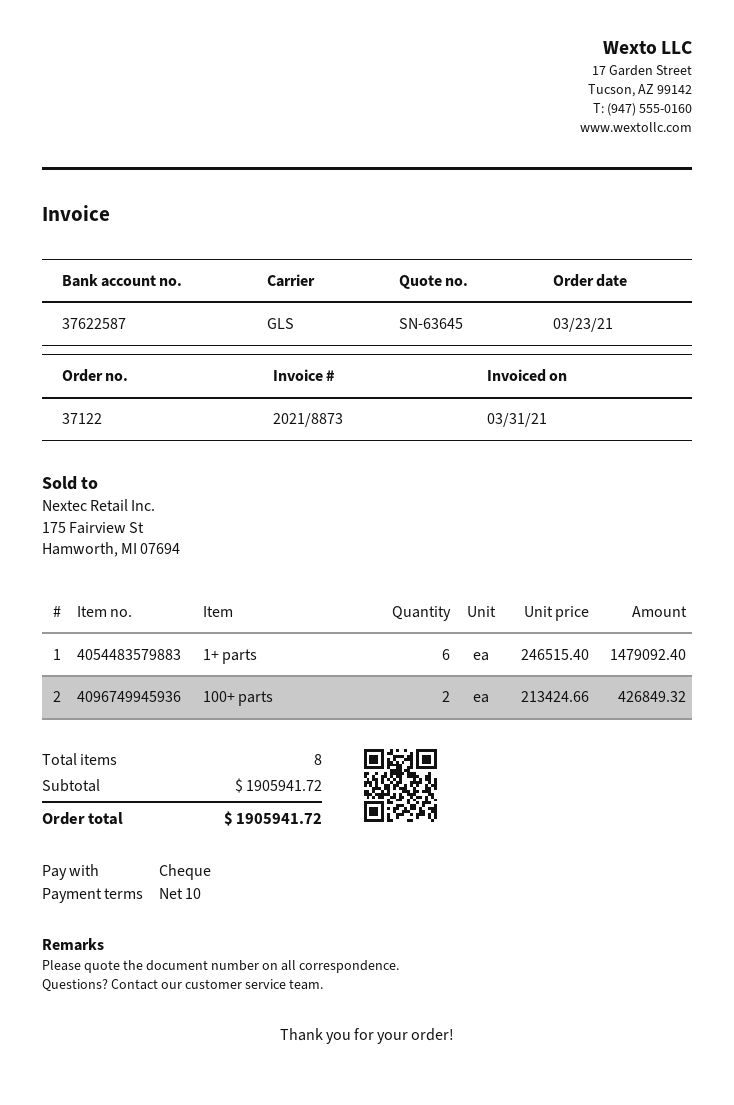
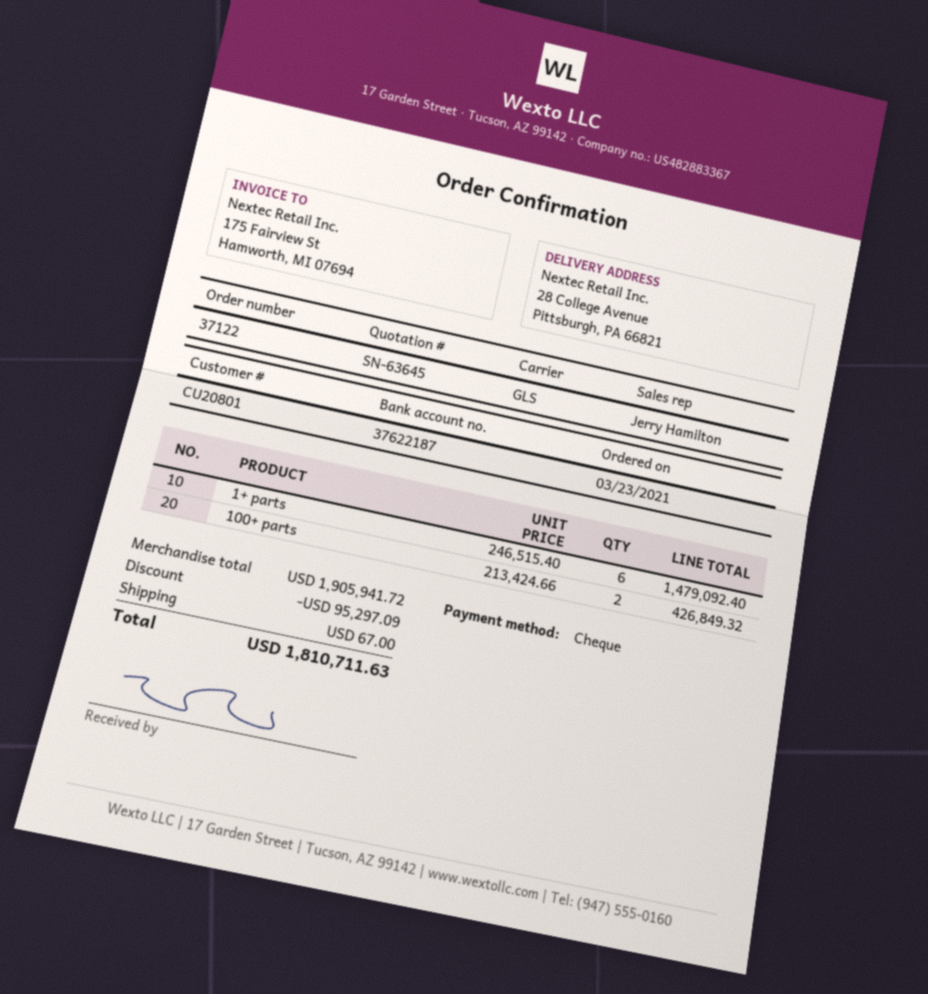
bank account: 37622587 -> 37622187
discount: none -> 95297.09
shipping: none -> 67.00
total: 1905941.72 -> 1810711.63

